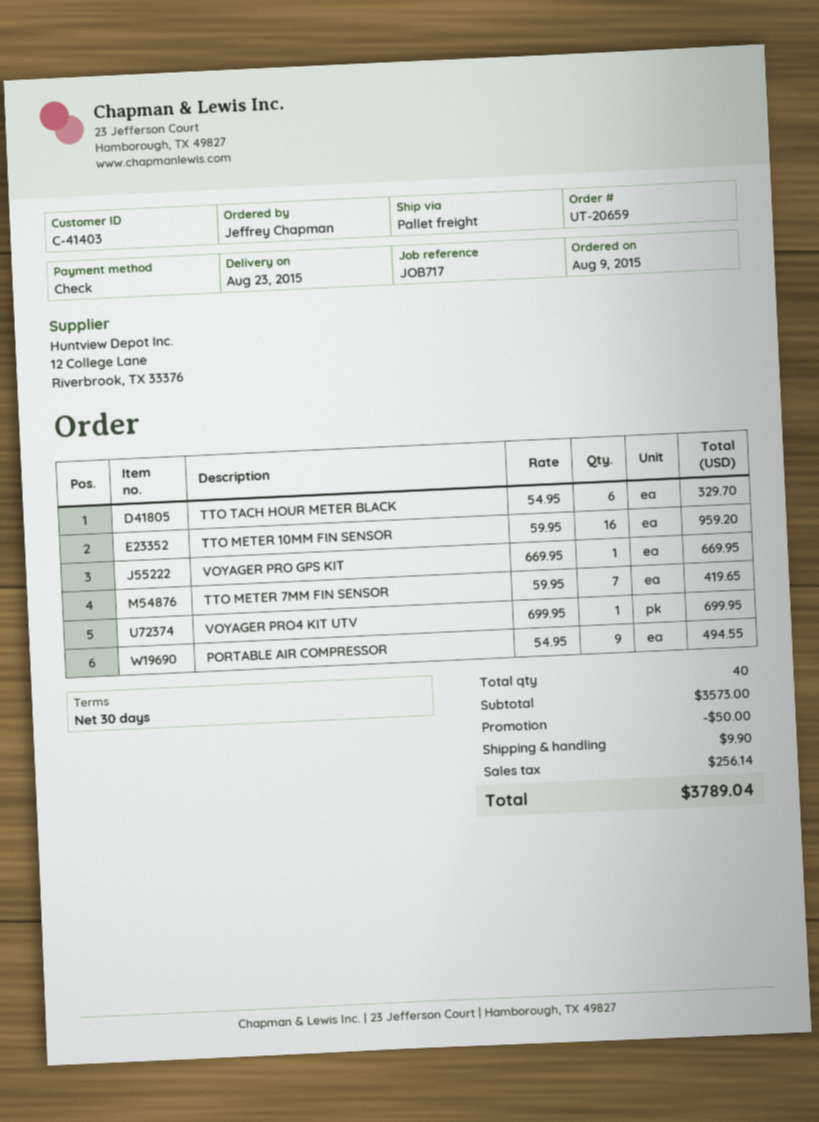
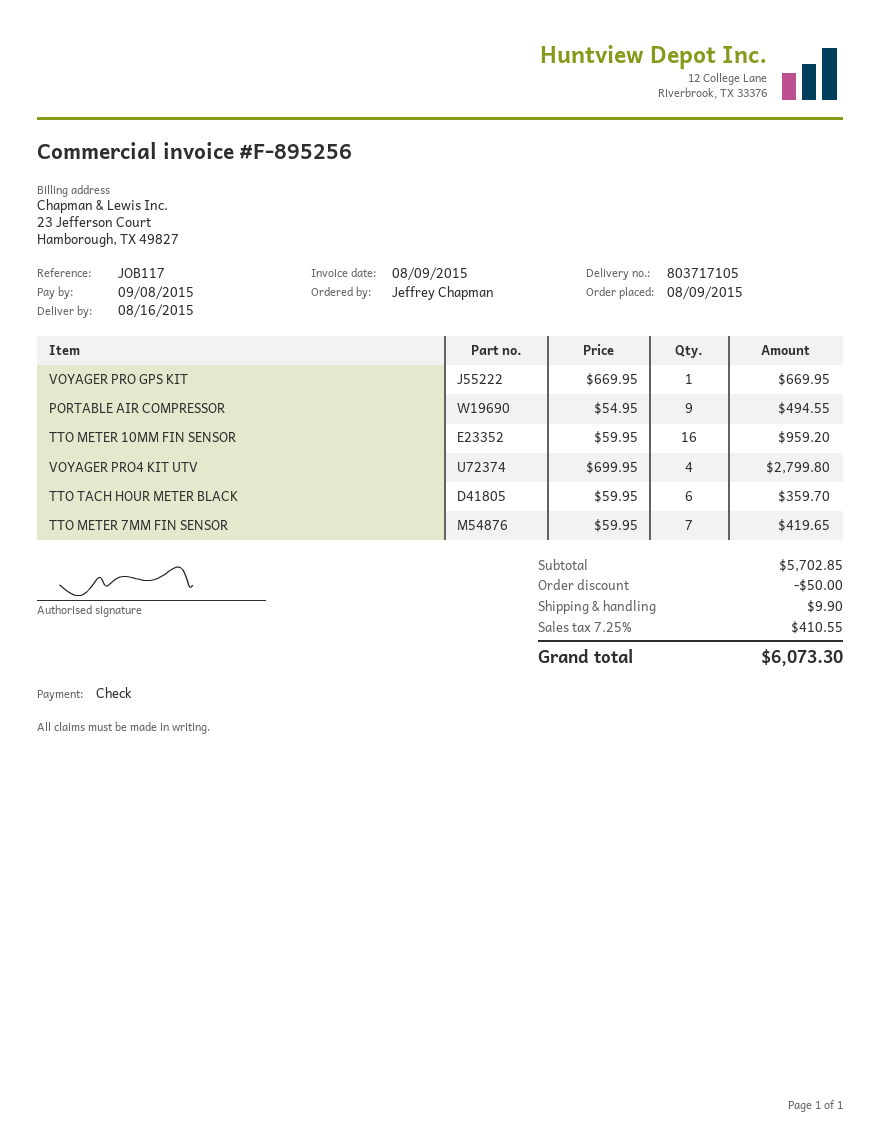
delivery date: 2015-08-23 -> 2015-08-16
reference: JOB717 -> JOB117
TTO TACH HOUR METER BLACK: 6 x 54.95 = 329.70 -> 6 x 59.95 = 359.70
VOYAGER PRO4 KIT UTV: 1 x 699.95 = 699.95 -> 4 x 699.95 = 2799.80
subtotal: 3573.00 -> 5702.85
tax: 256.14 -> 410.55
total: 3789.04 -> 6073.30

